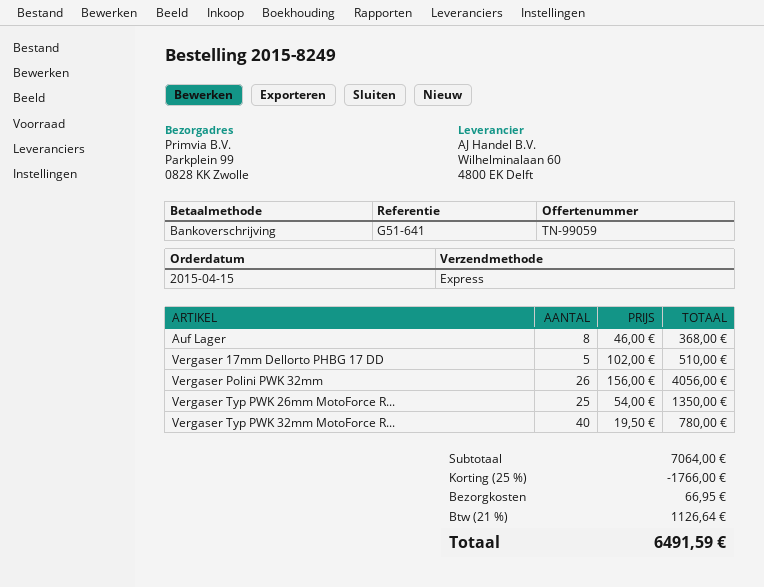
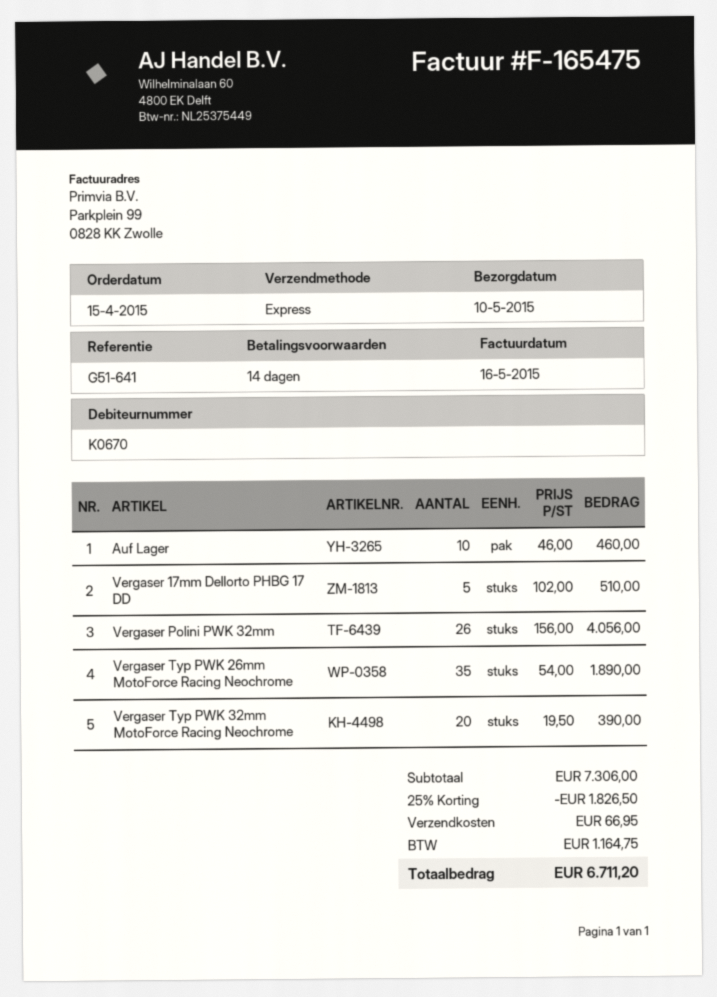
Auf Lager: 8 x 46.00 = 368.00 -> 10 x 46.00 = 460.00
Vergaser Typ PWK 26mm MotoForce R...: 25 x 54.00 = 1350.00 -> 35 x 54.00 = 1890.00
Vergaser Typ PWK 32mm MotoForce R...: 40 x 19.50 = 780.00 -> 20 x 19.50 = 390.00
subtotal: 7064.00 -> 7306.00
discount: 25% = 1766.00 -> 25% = 1826.50
tax: 1126.64 -> 1164.75
total: 6491.59 -> 6711.20

